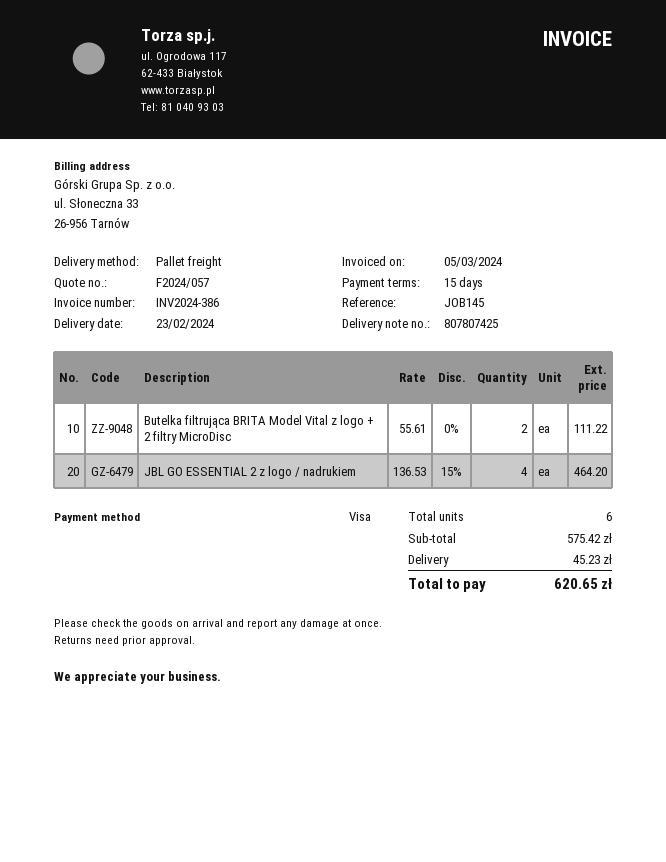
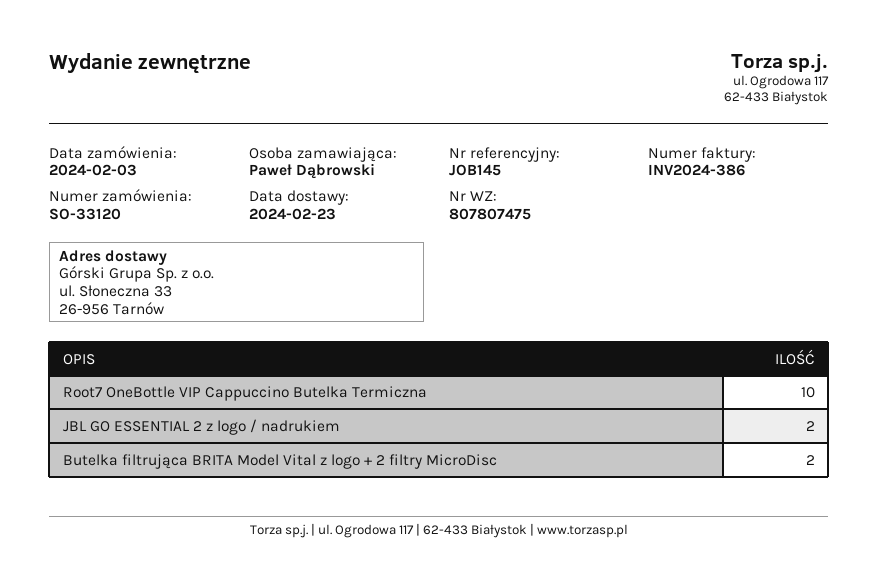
delivery note number: 807807425 -> 807807475
JBL GO ESSENTIAL 2 z logo / nadrukiem: 4 -> 2
Root7 OneBottle VIP Cappuccino Butelka Termiczna: none -> 10

